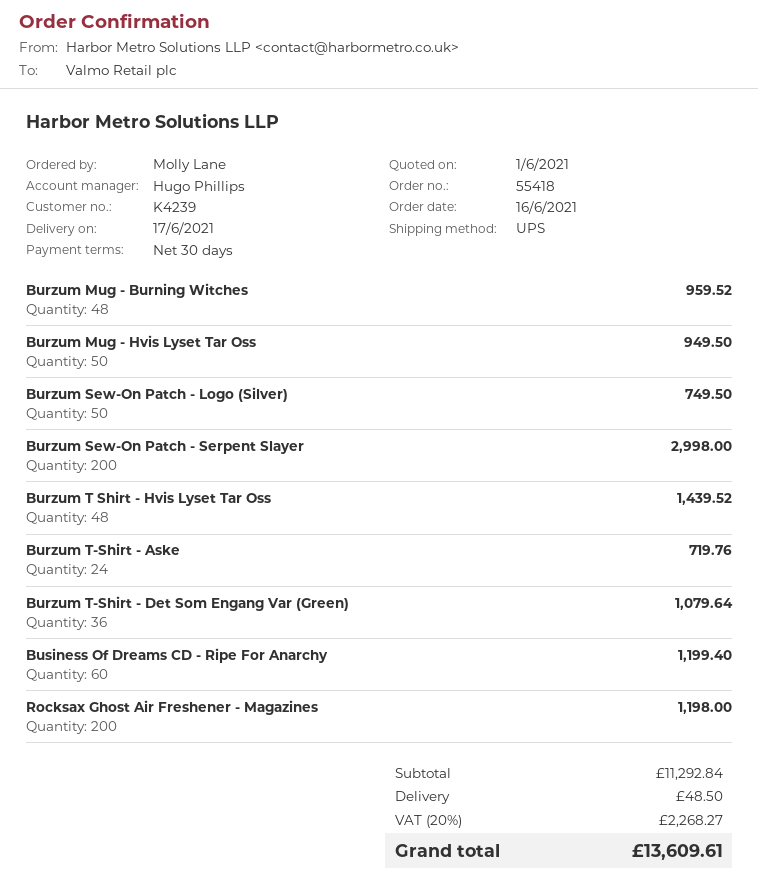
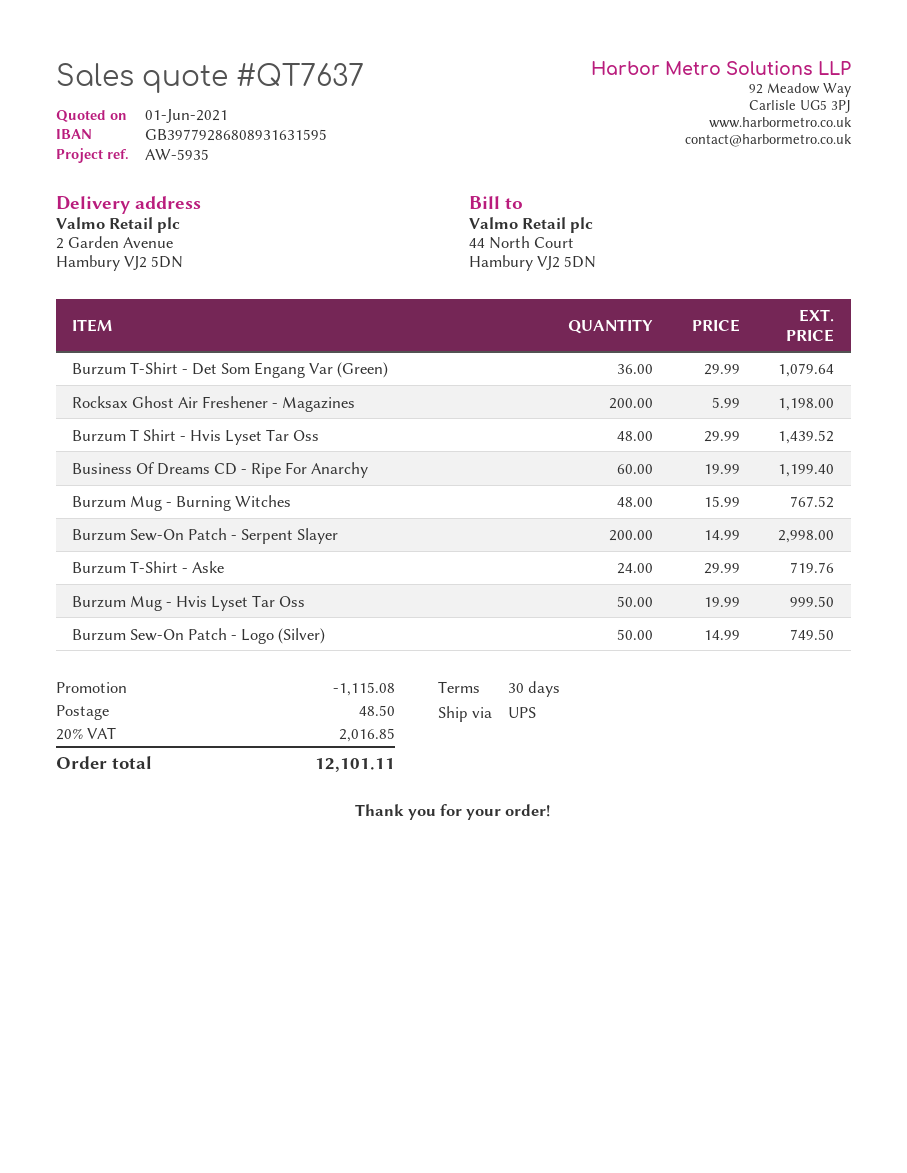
Burzum Mug - Burning Witches: 48 for 959.52 -> 48 for 767.52
Burzum Mug - Hvis Lyset Tar Oss: 50 for 949.50 -> 50 for 999.50
discount: none -> 1115.08
tax: 20% = 2268.27 -> 20% = 2016.85
total: 13609.61 -> 12101.11

